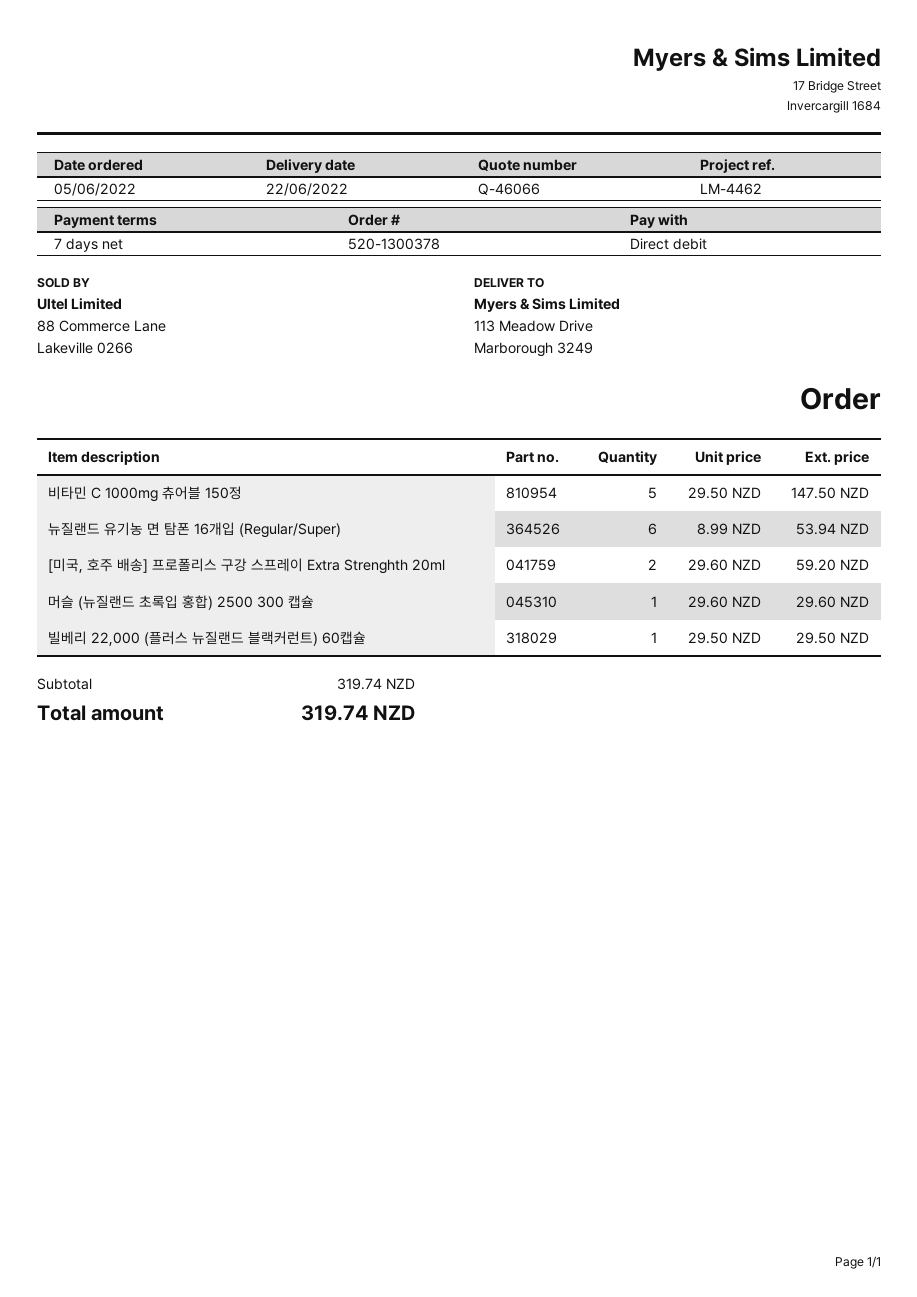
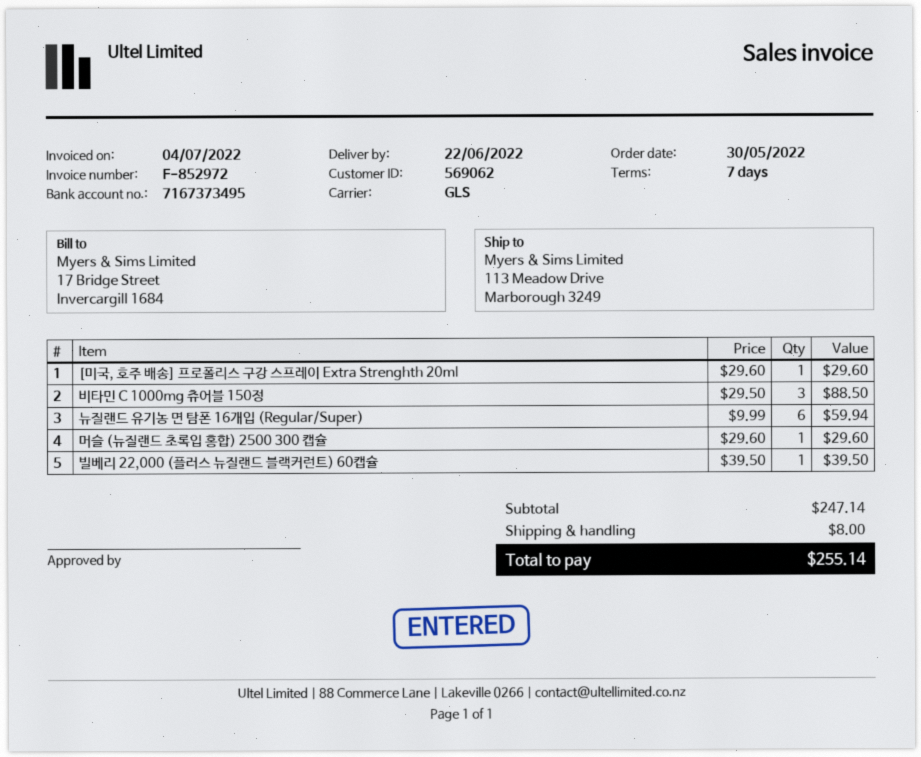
order date: 2022-06-05 -> 2022-05-30
비타민 C 1000mg 츄어블 150정: 5 x 29.50 = 147.50 -> 3 x 29.50 = 88.50
뉴질랜드 유기농 면 탐폰 16개입 (Regular/Super): 6 x 8.99 = 53.94 -> 6 x 9.99 = 59.94
[미국, 호주 배송] 프로폴리스 구강 스프레이 Extra Strenghth 20ml: 2 x 29.60 = 59.20 -> 1 x 29.60 = 29.60
빌베리 22,000 (플러스 뉴질랜드 블랙커런트) 60캡슐: 1 x 29.50 = 29.50 -> 1 x 39.50 = 39.50
subtotal: 319.74 -> 247.14
shipping: none -> 8.00
total: 319.74 -> 255.14

